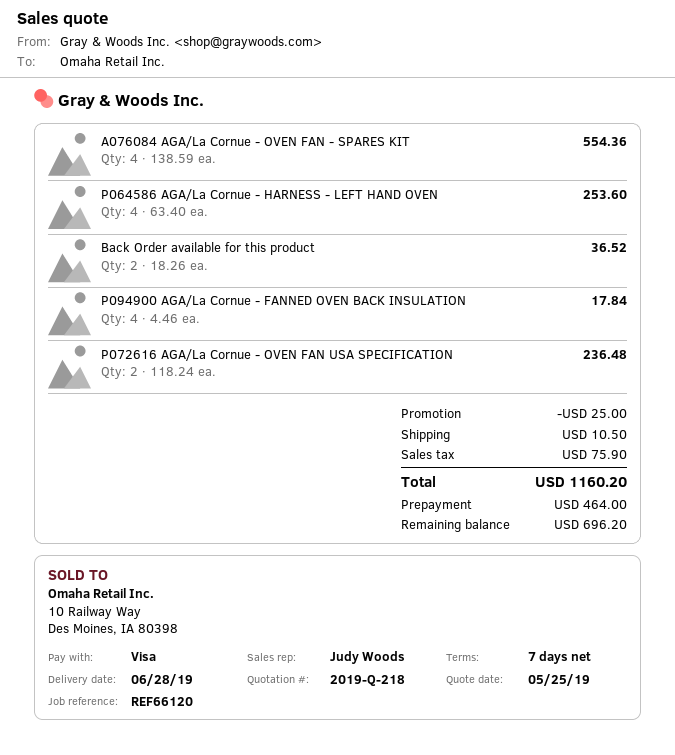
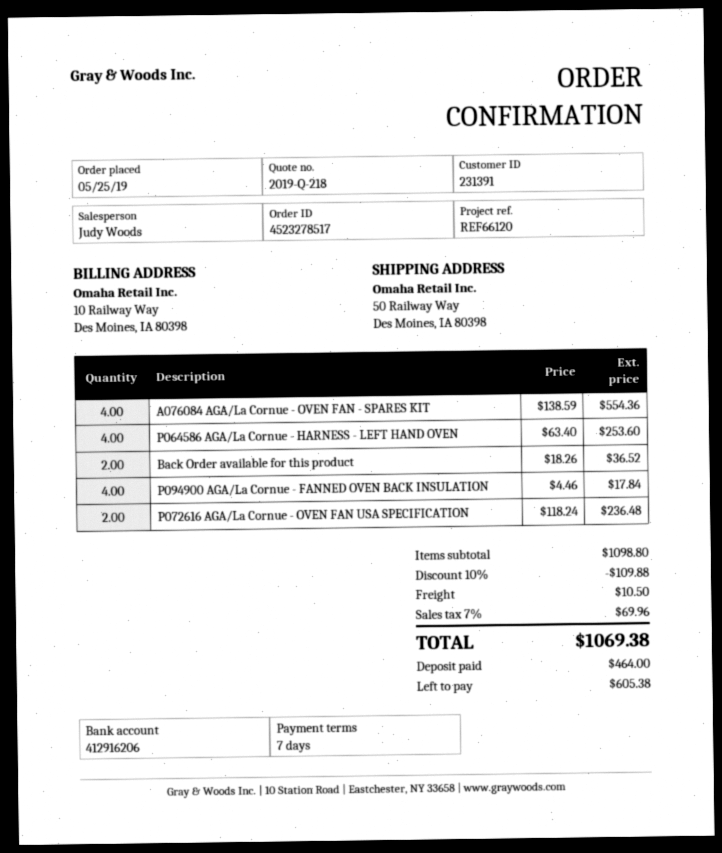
discount: 25.00 -> 109.88
tax: 75.90 -> 69.96
total: 1160.20 -> 1069.38
balance: 696.20 -> 605.38

